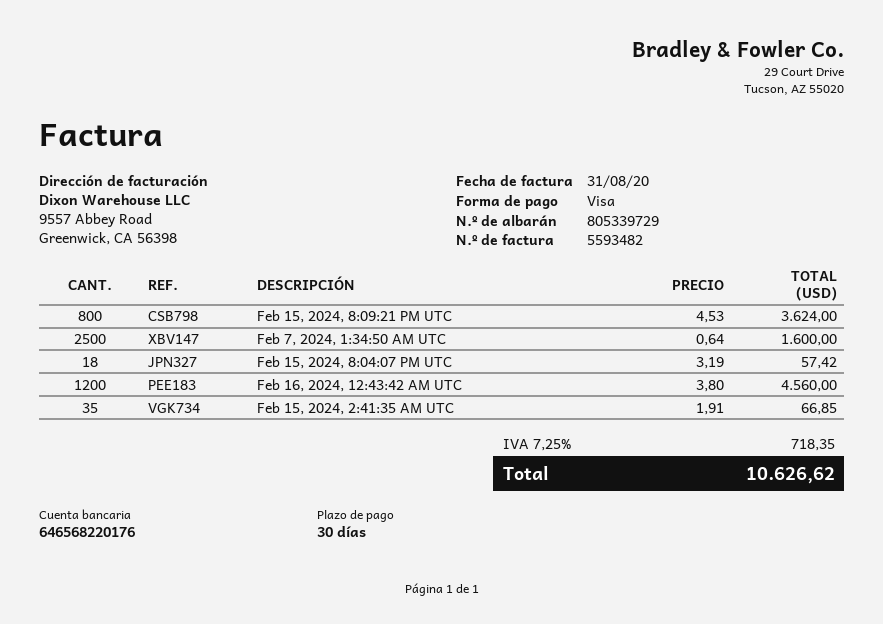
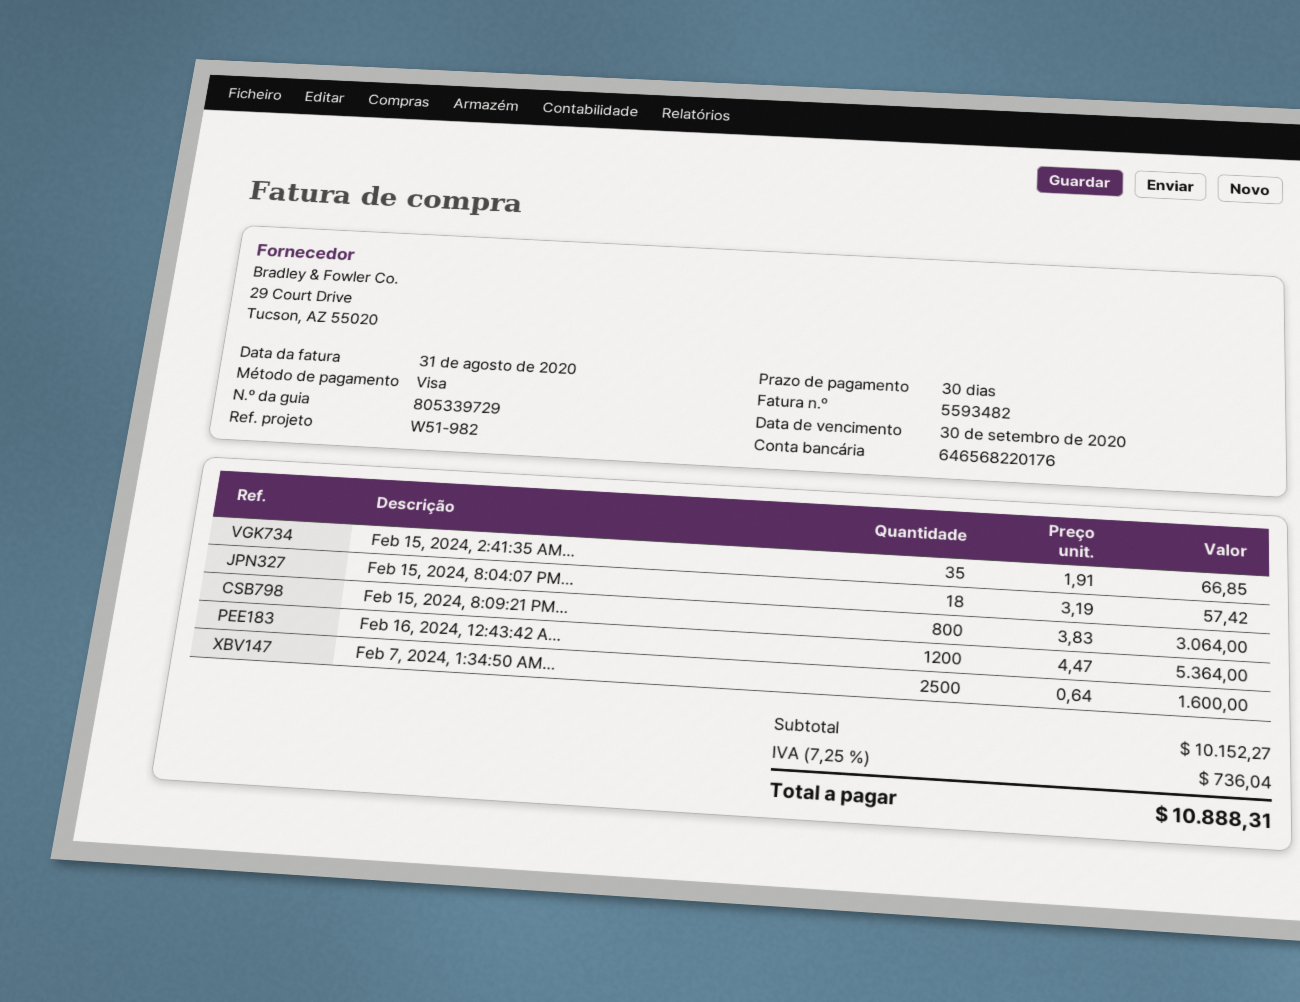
Feb 15, 2024, 8:09:21 PM UTC: 800 x 4.53 = 3624.00 -> 800 x 3.83 = 3064.00
Feb 16, 2024, 12:43:42 AM UTC: 1200 x 3.80 = 4560.00 -> 1200 x 4.47 = 5364.00
tax: 7.25% = 718.35 -> 7.25% = 736.04
total: 10626.62 -> 10888.31

